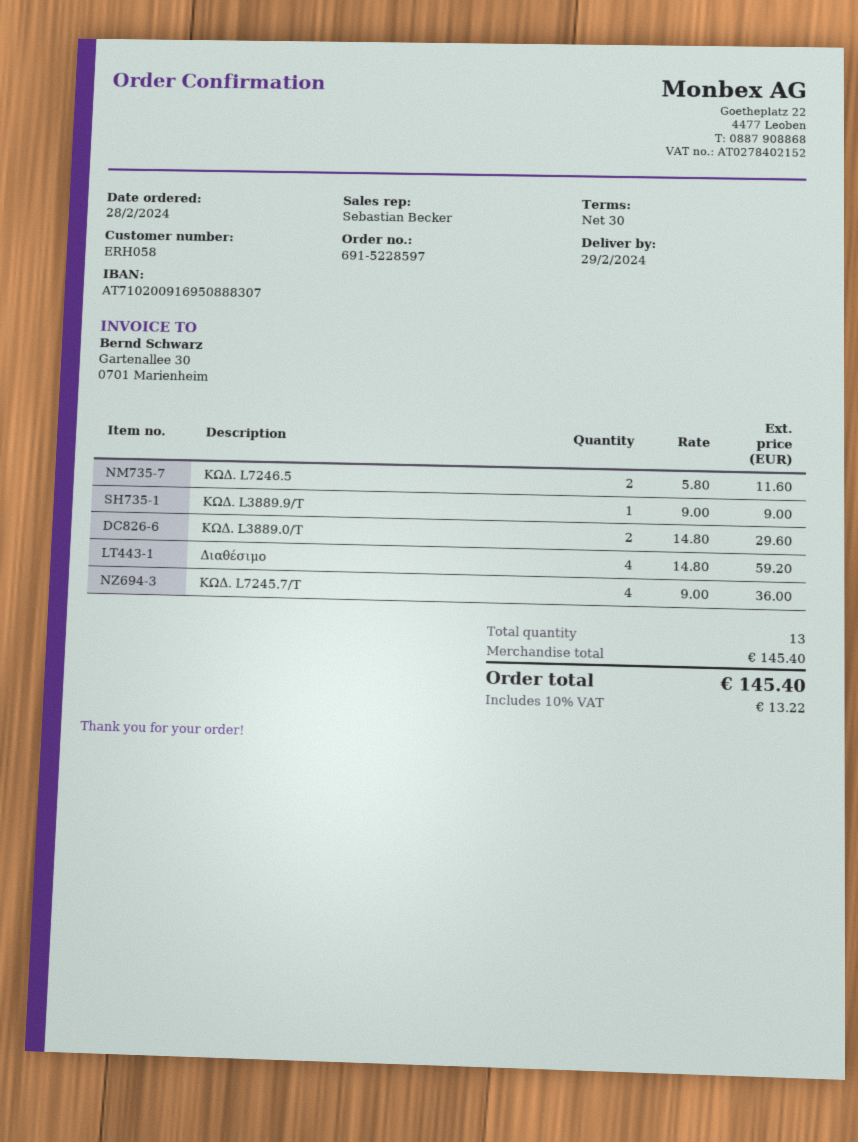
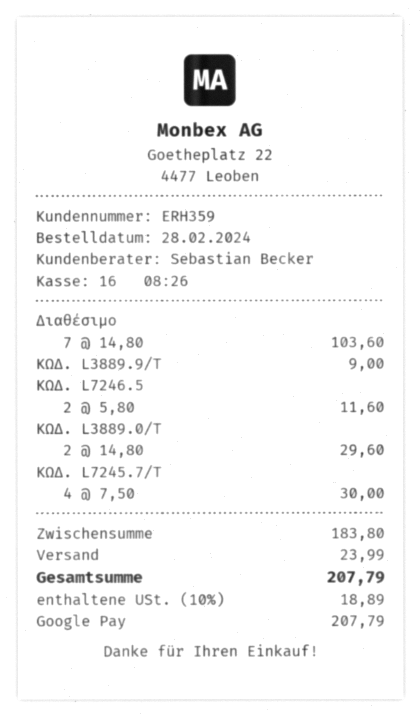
customer number: ERH058 -> ERH359
Διαθέσιμο: 4 x 14.80 = 59.20 -> 7 x 14.80 = 103.60
ΚΩΔ. L7245.7/T: 4 x 9.00 = 36.00 -> 4 x 7.50 = 30.00
subtotal: 145.40 -> 183.80
shipping: none -> 23.99
tax: 10% = 13.22 -> 10% = 18.89
total: 145.40 -> 207.79

